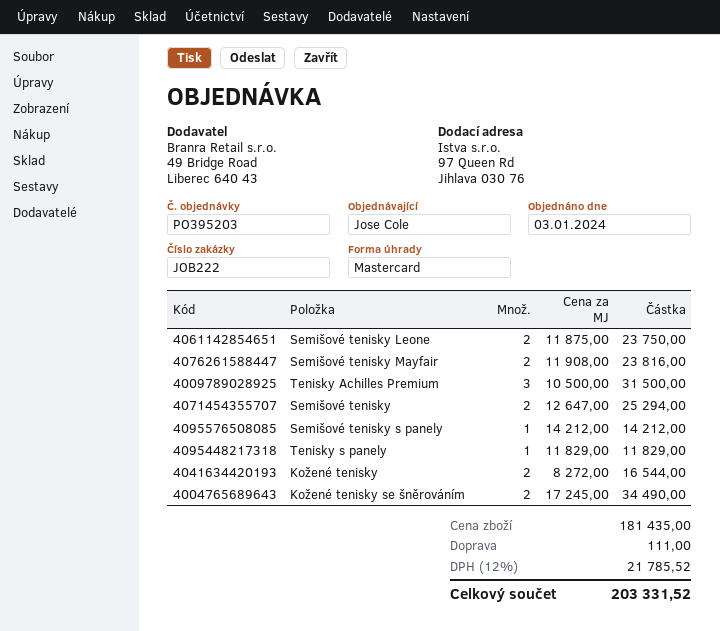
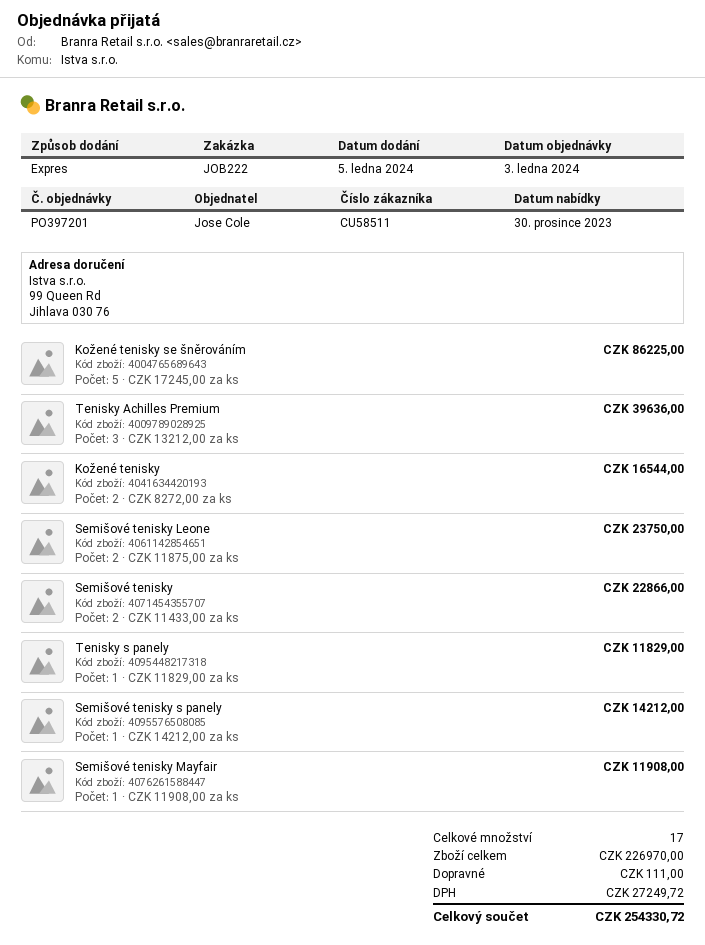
order number: PO395203 -> PO397201
ship to: 97 Queen Rd, Jihlava 030 76 -> 99 Queen Rd, Jihlava 030 76
Semišové tenisky Mayfair: 2 x 11908.00 = 23816.00 -> 1 x 11908.00 = 11908.00
Tenisky Achilles Premium: 3 x 10500.00 = 31500.00 -> 3 x 13212.00 = 39636.00
Semišové tenisky: 2 x 12647.00 = 25294.00 -> 2 x 11433.00 = 22866.00
Kožené tenisky se šněrováním: 2 x 17245.00 = 34490.00 -> 5 x 17245.00 = 86225.00
subtotal: 181435.00 -> 226970.00
tax: 21785.52 -> 27249.72
total: 203331.52 -> 254330.72

